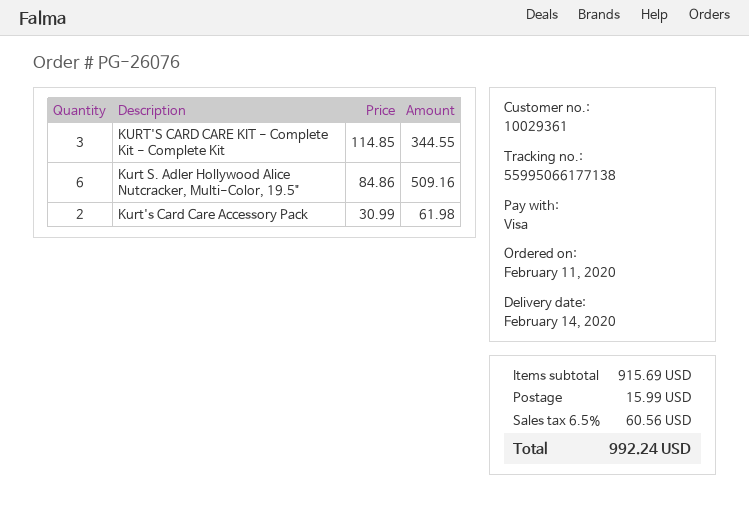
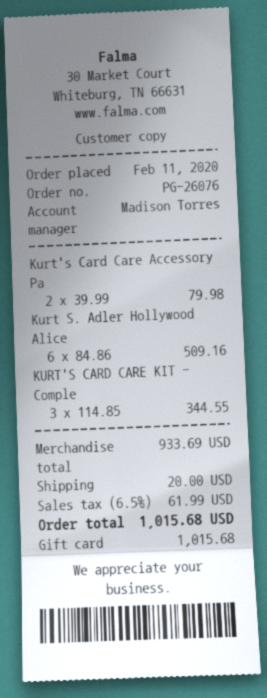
payment method: Visa -> gift card
Kurt's Card Care Accessory Pack: 2 x 30.99 = 61.98 -> 2 x 39.99 = 79.98
subtotal: 915.69 -> 933.69
shipping: 15.99 -> 20.00
tax: 6.5% = 60.56 -> 6.5% = 61.99
total: 992.24 -> 1015.68

